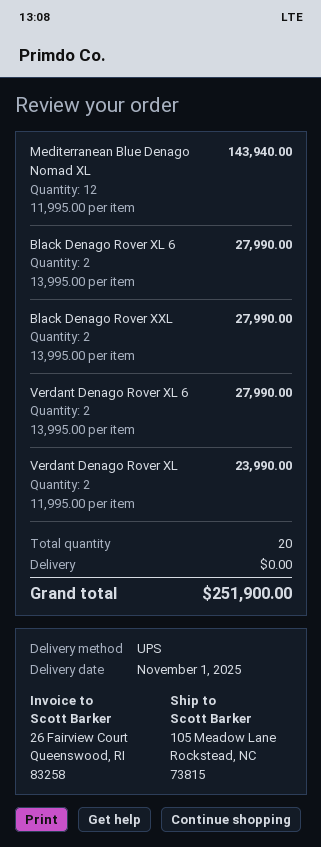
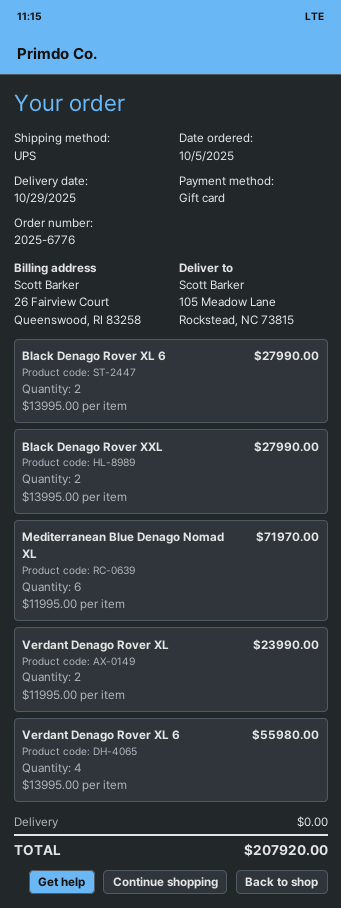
delivery date: 2025-11-01 -> 2025-10-29
Mediterranean Blue Denago Nomad XL: 12 x 11995.00 = 143940.00 -> 6 x 11995.00 = 71970.00
Verdant Denago Rover XL 6: 2 x 13995.00 = 27990.00 -> 4 x 13995.00 = 55980.00
total: 251900.00 -> 207920.00

